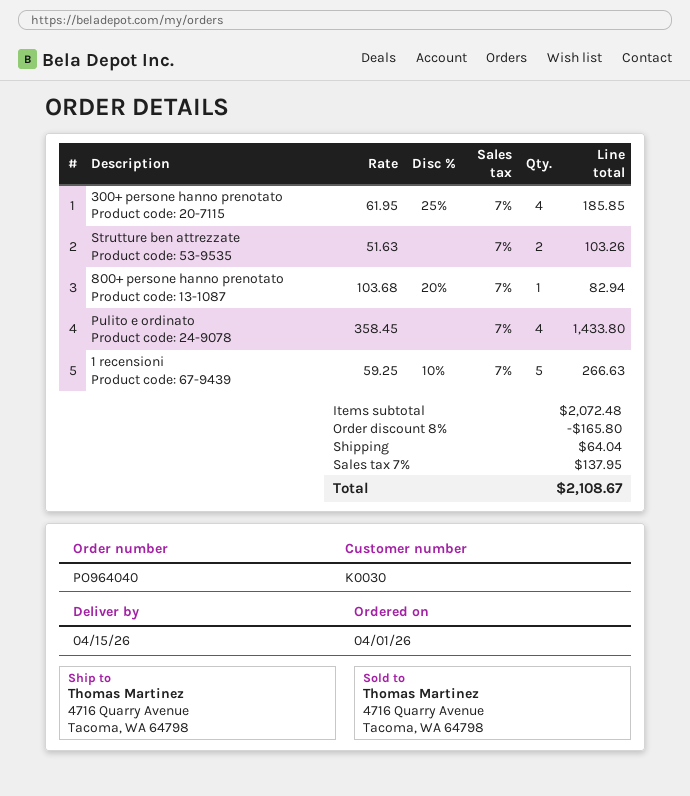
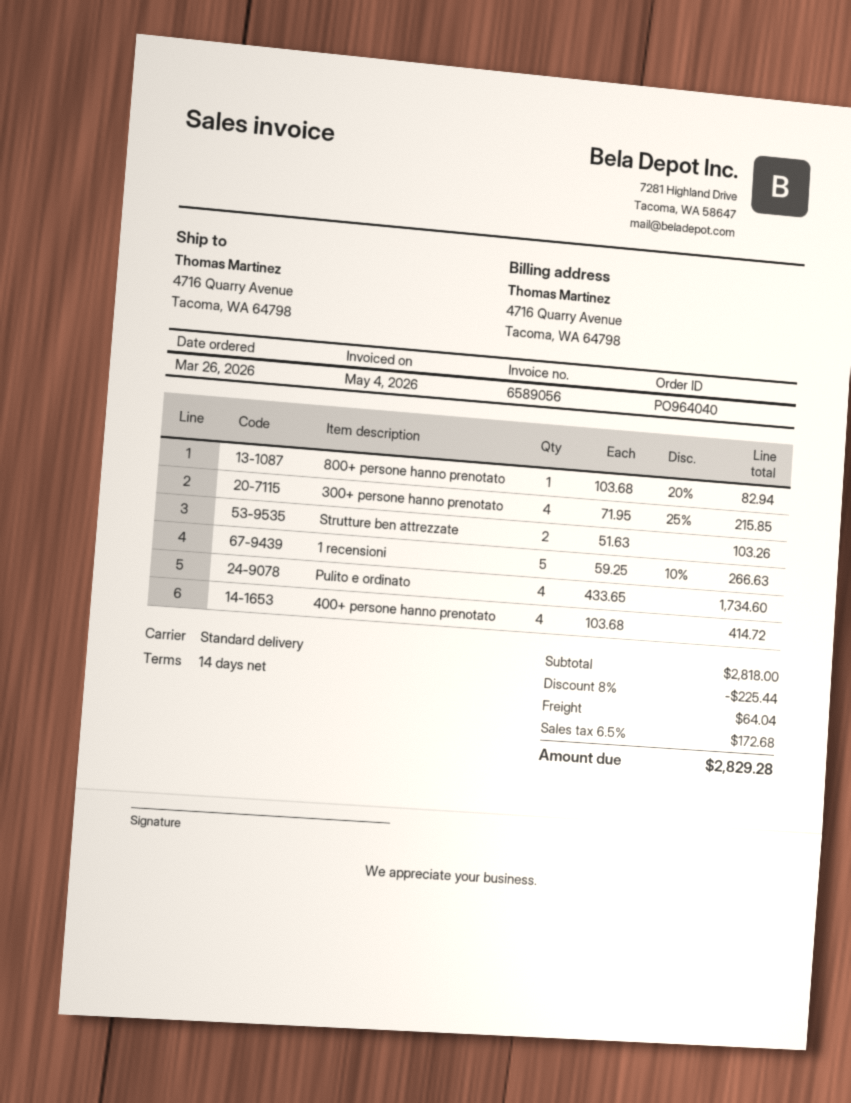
order date: 2026-04-01 -> 2026-03-26
300+ persone hanno prenotato: 4 x 61.95 - 25% = 185.85 -> 4 x 71.95 - 25% = 215.85
Pulito e ordinato: 4 x 358.45 = 1433.80 -> 4 x 433.65 = 1734.60
400+ persone hanno prenotato: none -> 4 x 103.68 = 414.72
subtotal: 2072.48 -> 2818.00
discount: 8% = 165.80 -> 8% = 225.44
tax: 7% = 137.95 -> 6.5% = 172.68
total: 2108.67 -> 2829.28

